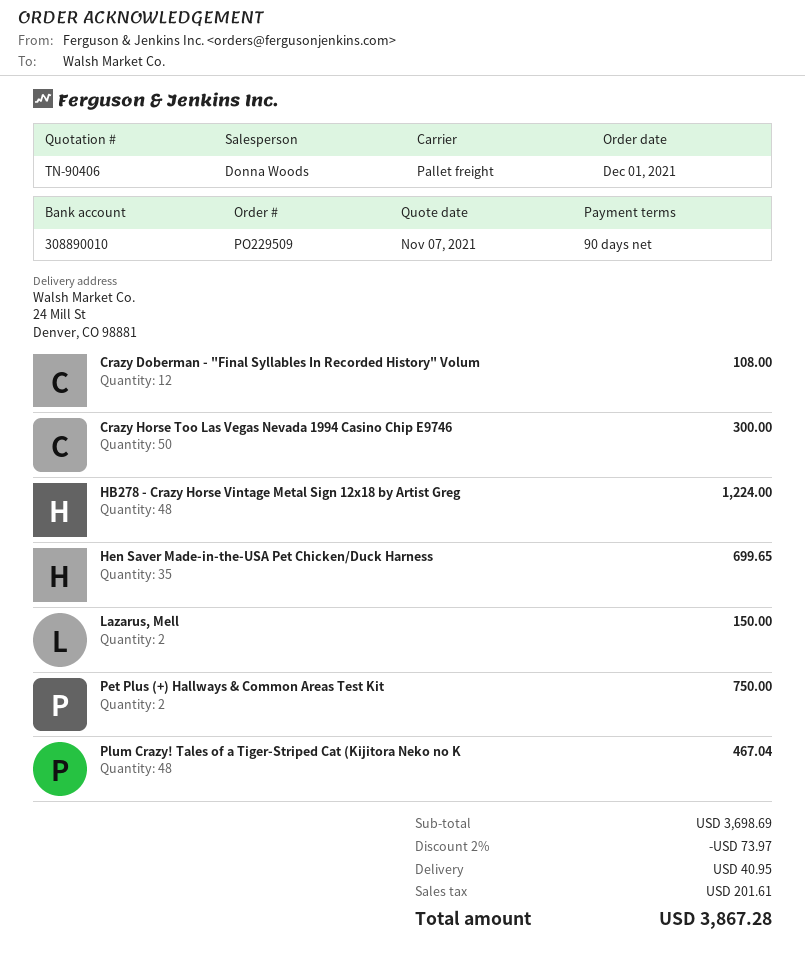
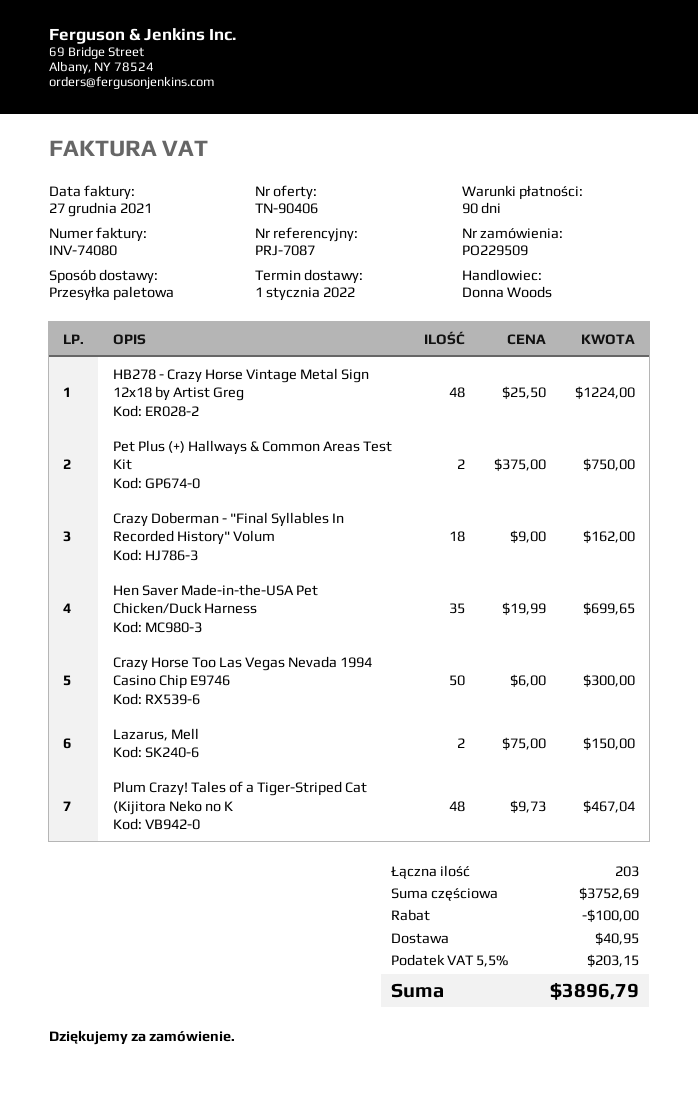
Crazy Doberman - "Final Syllables In Recorded History" Volum: 12 for 108.00 -> 18 for 162.00
subtotal: 3698.69 -> 3752.69
discount: 73.97 -> 100.00
tax: 201.61 -> 203.15
total: 3867.28 -> 3896.79

